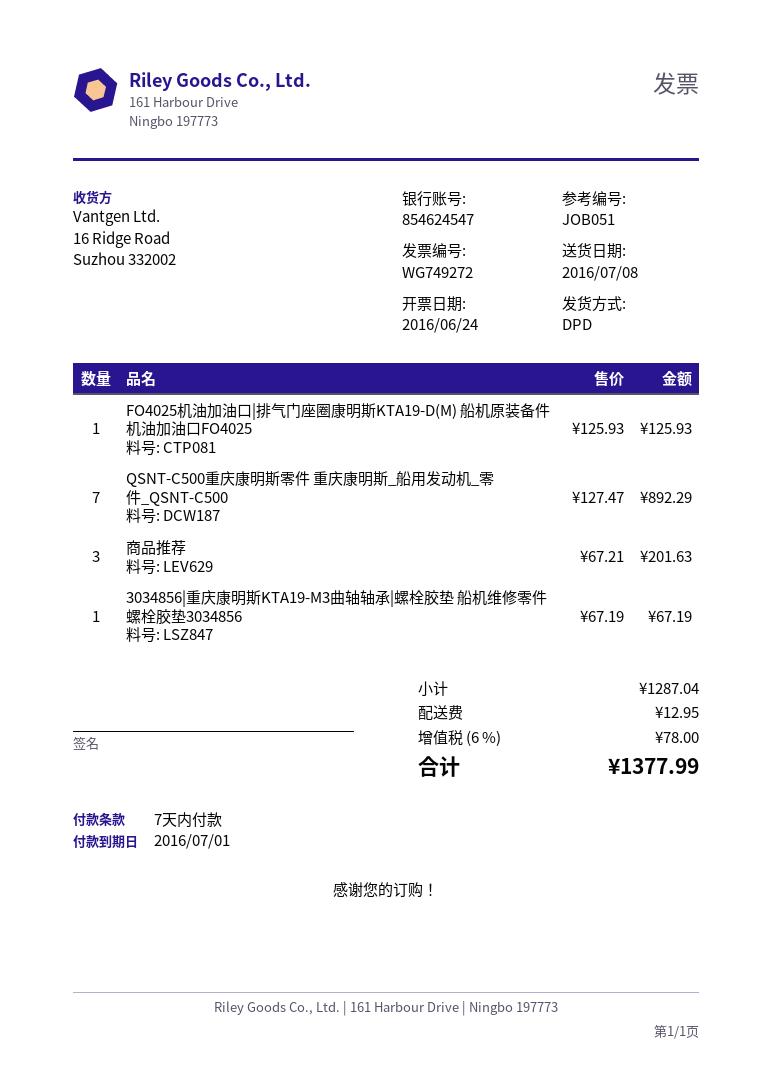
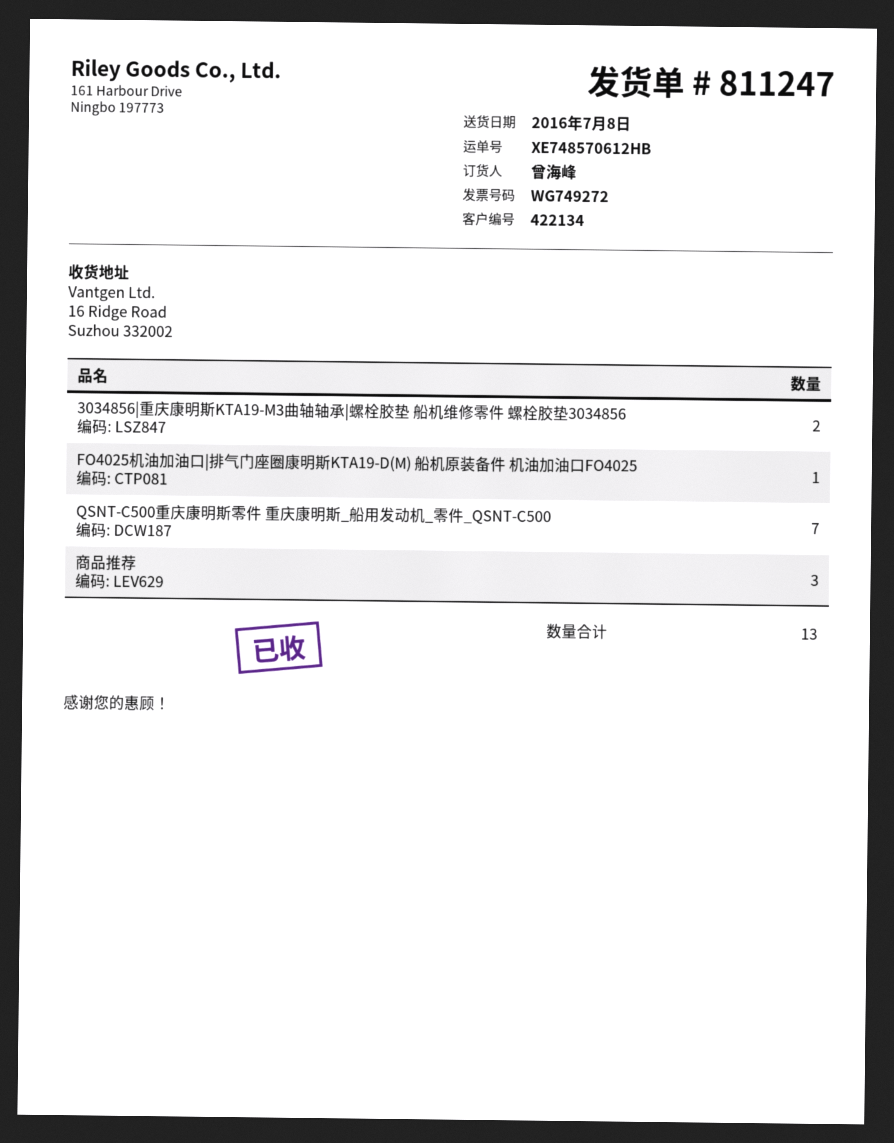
3034856|重庆康明斯KTA19-M3曲轴轴承|螺栓胶垫 船机维修零件 螺栓胶垫3034856: 1 -> 2

